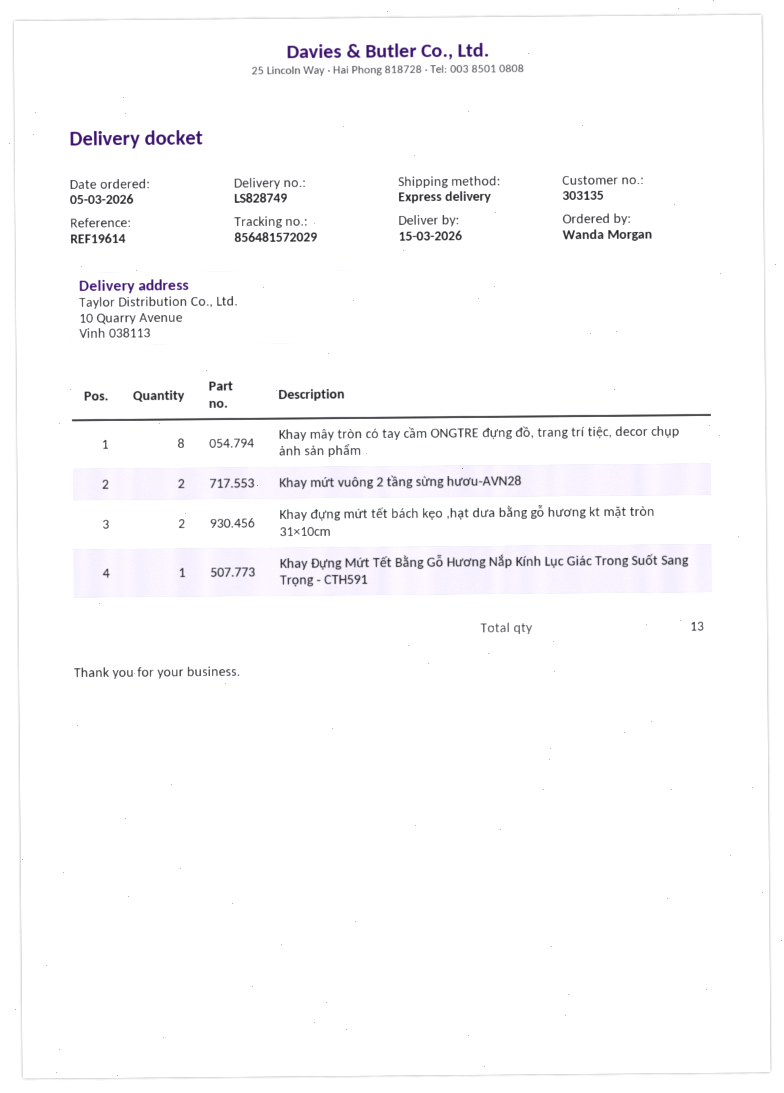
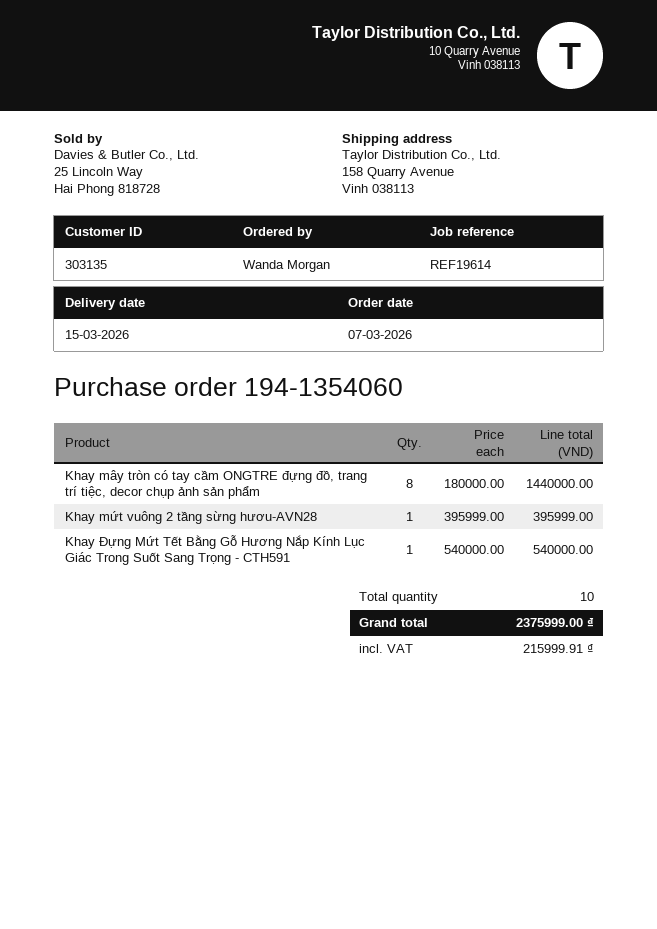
order date: 2026-03-05 -> 2026-03-07
ship to: 10 Quarry Avenue, Vinh 038113 -> 158 Quarry Avenue, Vinh 038113
Khay mứt vuông 2 tầng sừng hươu-AVN28: 2 -> 1
Khay đựng mứt tết bách kẹo ,hạt dưa bằng gỗ hương kt mặt tròn 31×10cm: 2 -> none
total quantity: 13 -> 10

